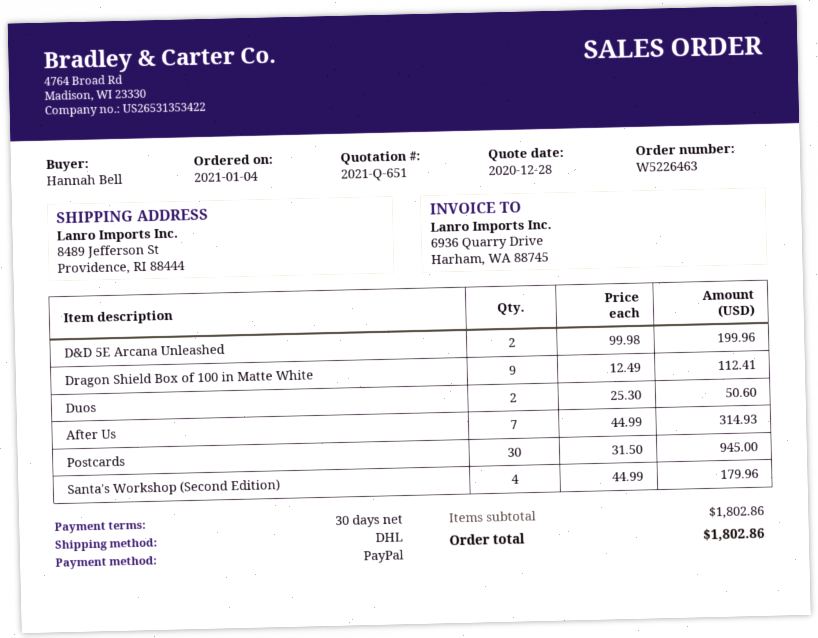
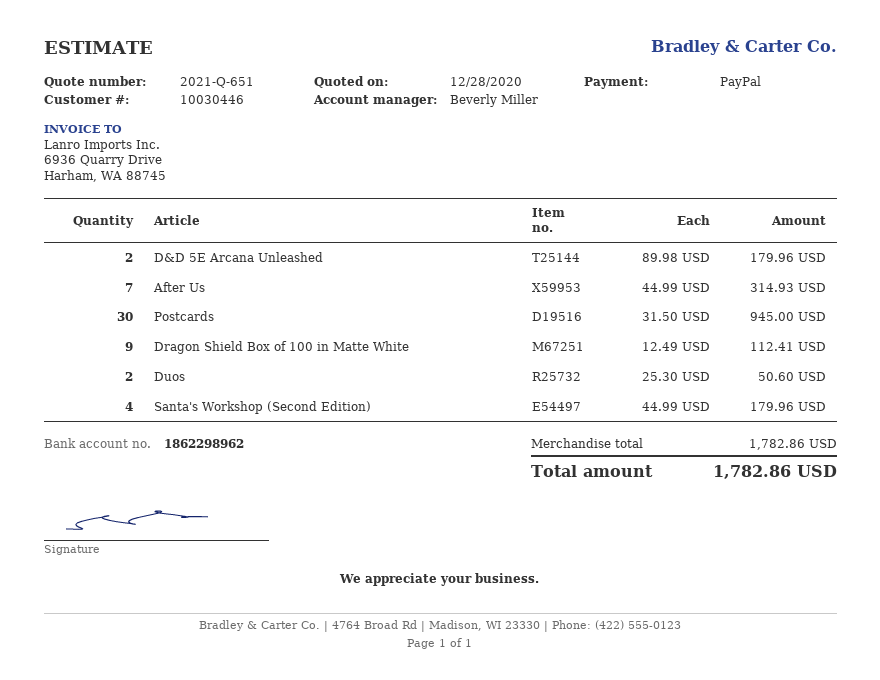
D&D 5E Arcana Unleashed: 2 x 99.98 = 199.96 -> 2 x 89.98 = 179.96
subtotal: 1802.86 -> 1782.86
total: 1802.86 -> 1782.86

